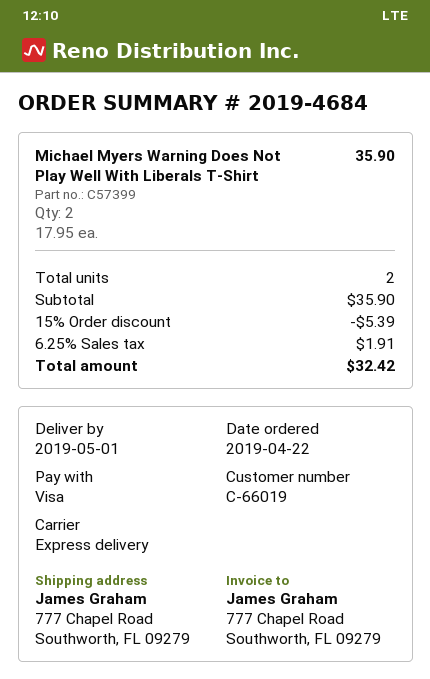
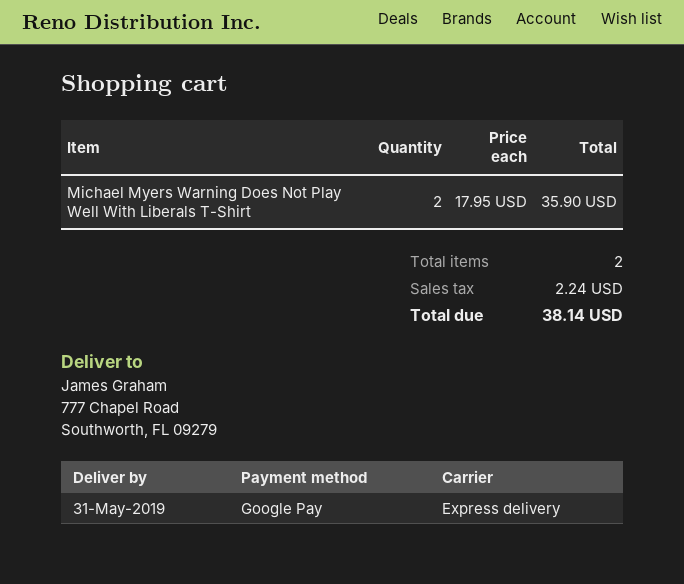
delivery date: 2019-05-01 -> 2019-05-31
payment method: Visa -> Google Pay
discount: 15% = 5.39 -> none
tax: 1.91 -> 2.24
total: 32.42 -> 38.14

